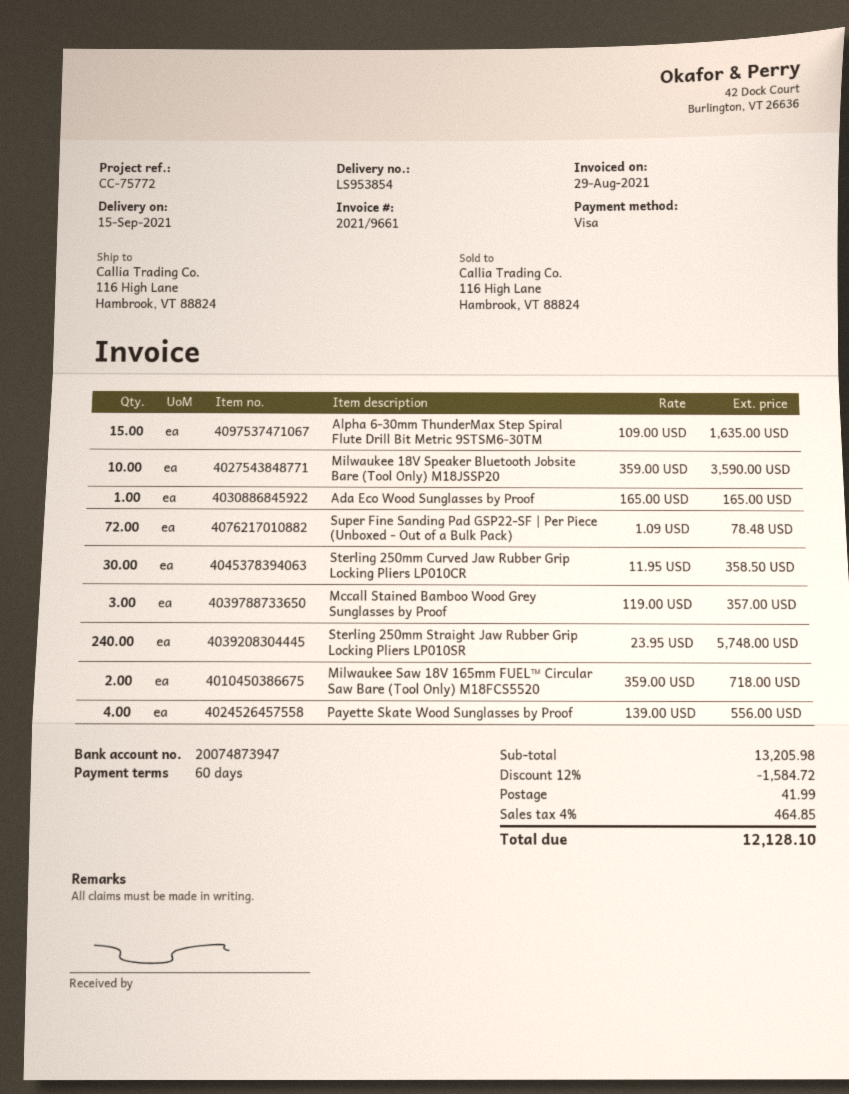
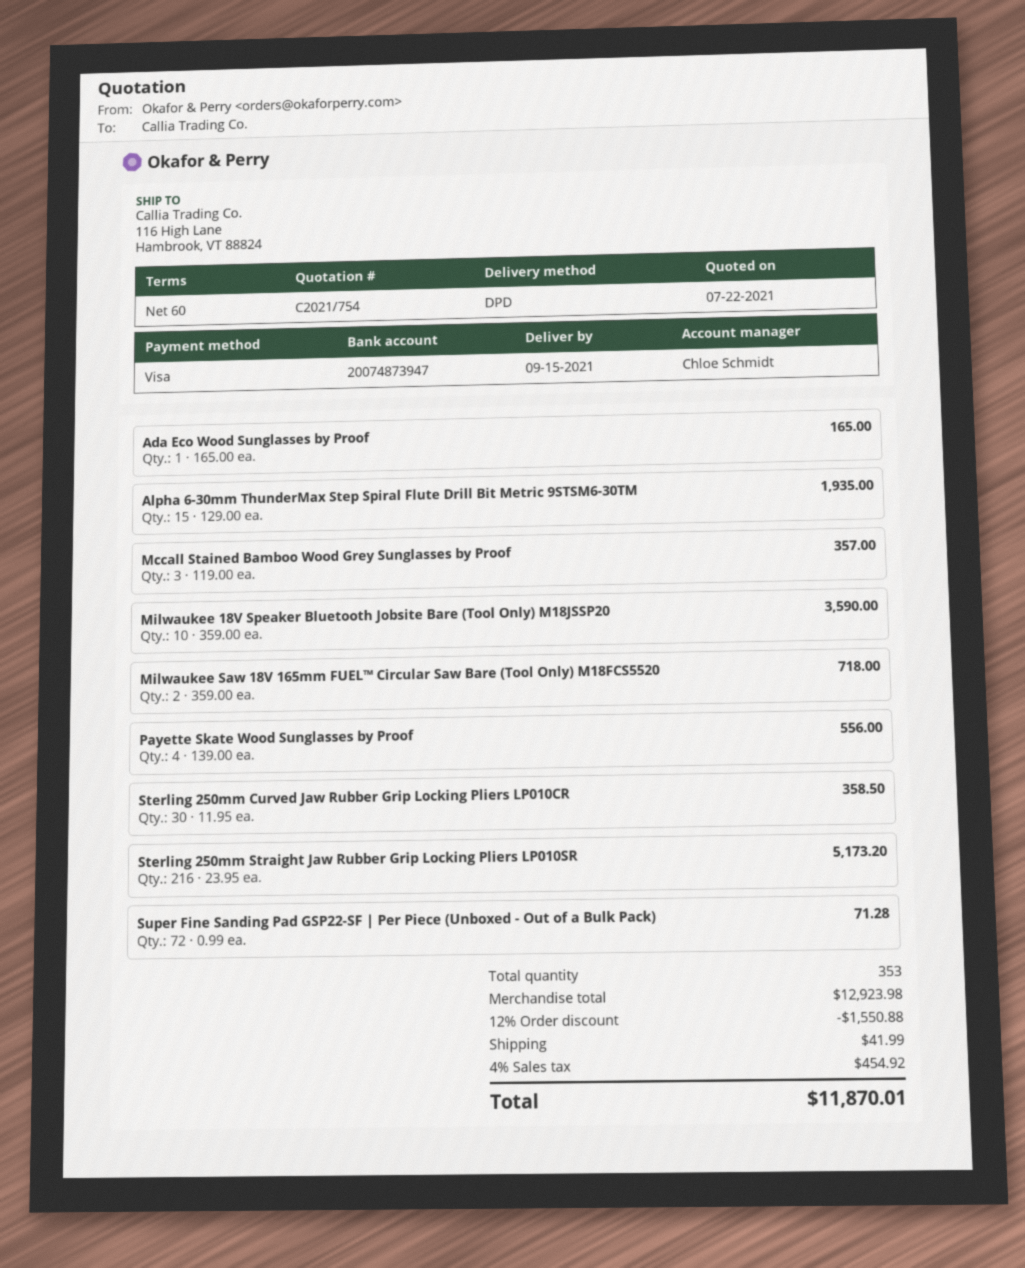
Alpha 6-30mm ThunderMax Step Spiral Flute Drill Bit Metric 9STSM6-30TM: 15 x 109.00 = 1635.00 -> 15 x 129.00 = 1935.00
Super Fine Sanding Pad GSP22-SF | Per Piece (Unboxed - Out of a Bulk Pack): 72 x 1.09 = 78.48 -> 72 x 0.99 = 71.28
Sterling 250mm Straight Jaw Rubber Grip Locking Pliers LP010SR: 240 x 23.95 = 5748.00 -> 216 x 23.95 = 5173.20
subtotal: 13205.98 -> 12923.98
discount: 12% = 1584.72 -> 12% = 1550.88
tax: 4% = 464.85 -> 4% = 454.92
total: 12128.10 -> 11870.01

